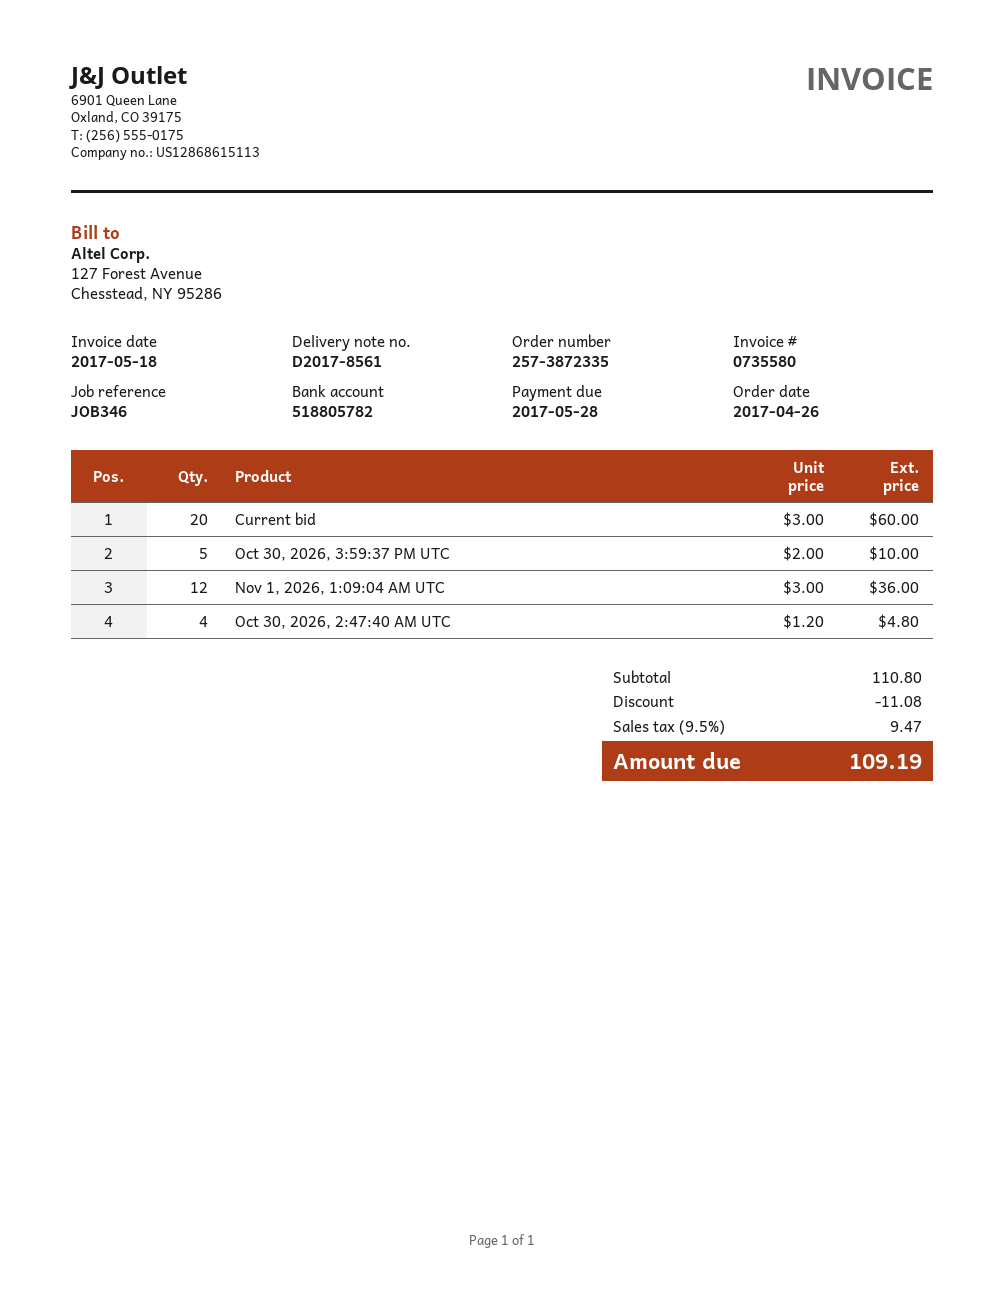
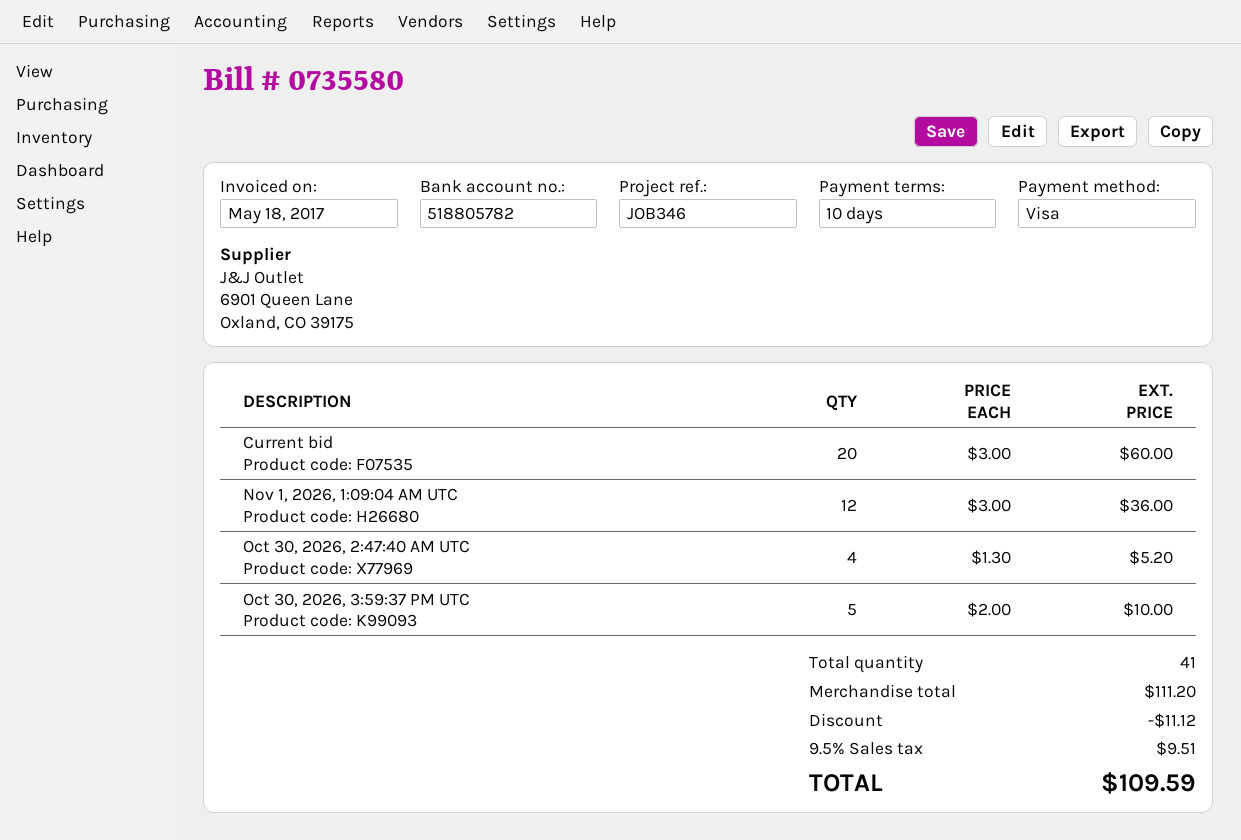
Oct 30, 2026, 2:47:40 AM UTC: 4 x 1.20 = 4.80 -> 4 x 1.30 = 5.20
subtotal: 110.80 -> 111.20
discount: 11.08 -> 11.12
tax: 9.5% = 9.47 -> 9.5% = 9.51
total: 109.19 -> 109.59

